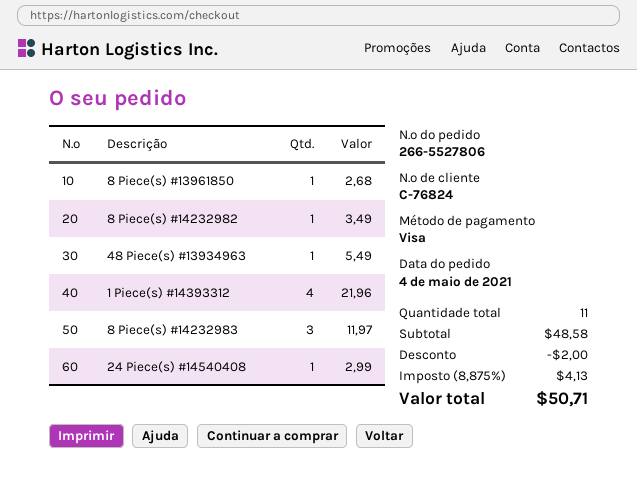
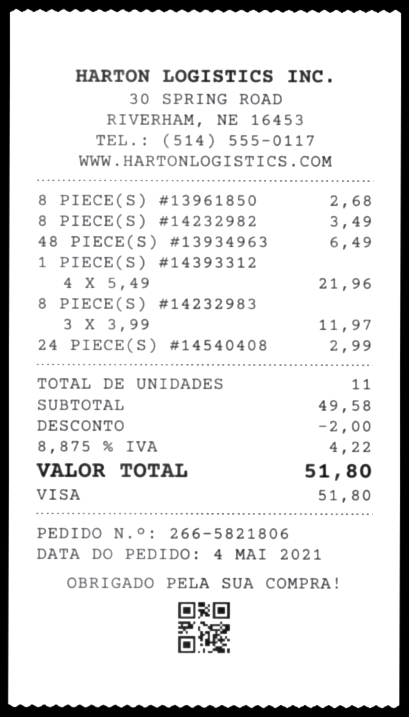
order number: 266-5527806 -> 266-5821806
48 Piece(s) #13934963: 1 for 5.49 -> 1 for 6.49
subtotal: 48.58 -> 49.58
tax: 8.875% = 4.13 -> 8.875% = 4.22
total: 50.71 -> 51.80

